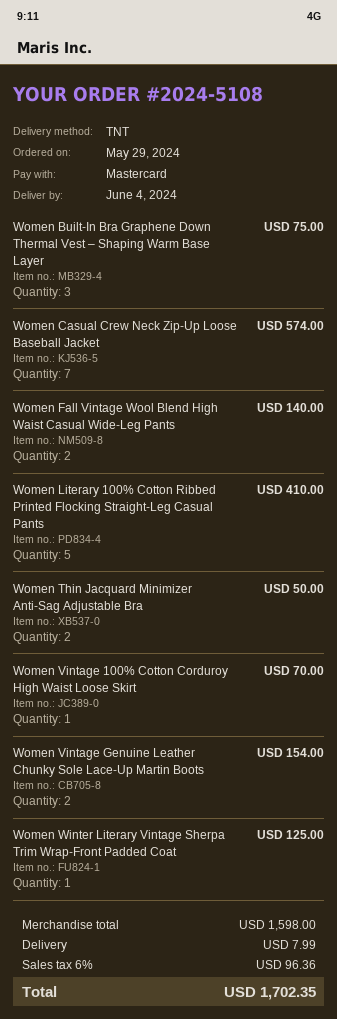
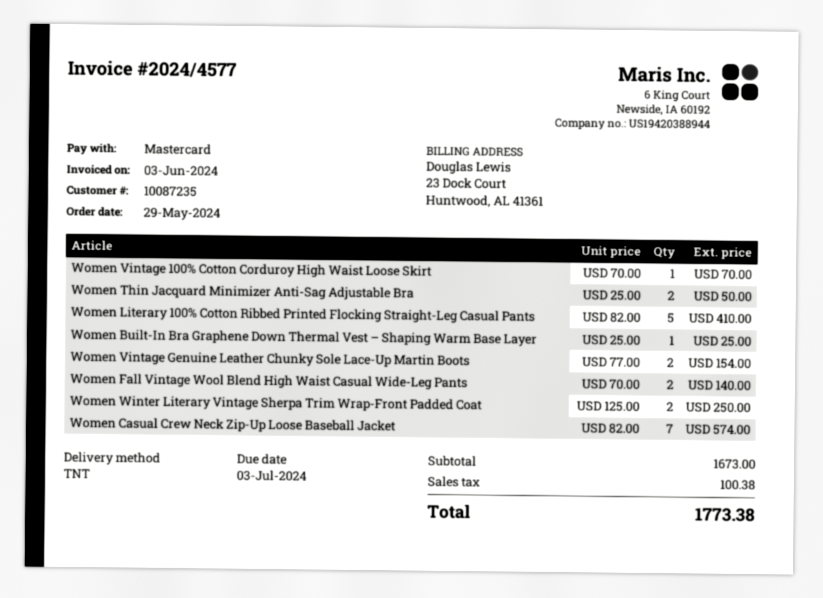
Women Built-In Bra Graphene Down Thermal Vest – Shaping Warm Base Layer: 3 for 75.00 -> 1 for 25.00
Women Winter Literary Vintage Sherpa Trim Wrap-Front Padded Coat: 1 for 125.00 -> 2 for 250.00
subtotal: 1598.00 -> 1673.00
shipping: 7.99 -> none
tax: 96.36 -> 100.38
total: 1702.35 -> 1773.38

